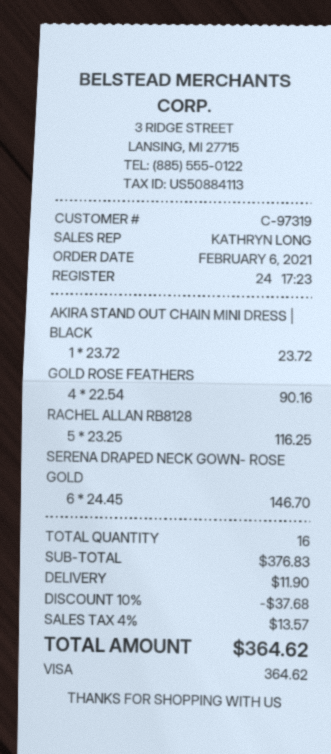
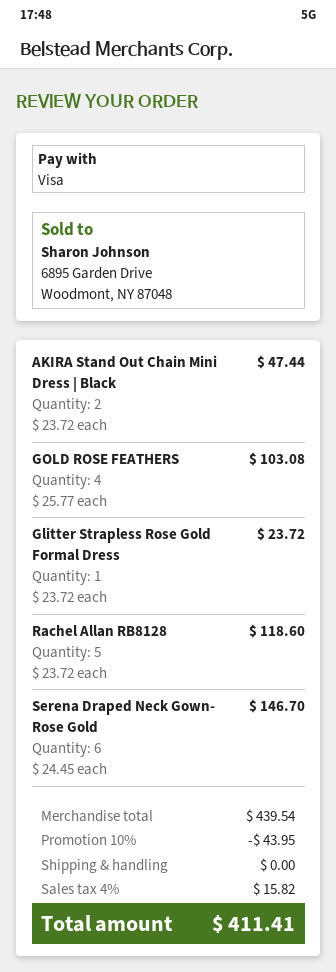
AKIRA STAND OUT CHAIN MINI DRESS | BLACK: 1 x 23.72 = 23.72 -> 2 x 23.72 = 47.44
GOLD ROSE FEATHERS: 4 x 22.54 = 90.16 -> 4 x 25.77 = 103.08
RACHEL ALLAN RB8128: 5 x 23.25 = 116.25 -> 5 x 23.72 = 118.60
Glitter Strapless Rose Gold Formal Dress: none -> 1 x 23.72 = 23.72
subtotal: 376.83 -> 439.54
discount: 10% = 37.68 -> 10% = 43.95
shipping: 11.90 -> 0.00
tax: 4% = 13.57 -> 4% = 15.82
total: 364.62 -> 411.41

